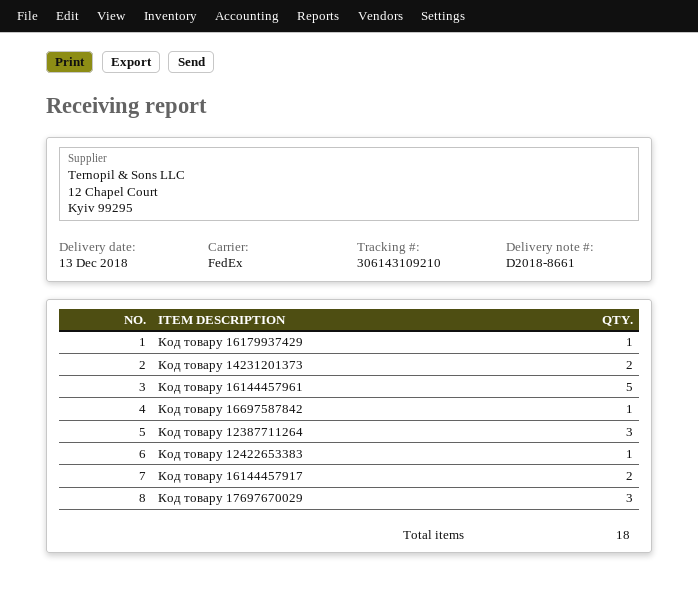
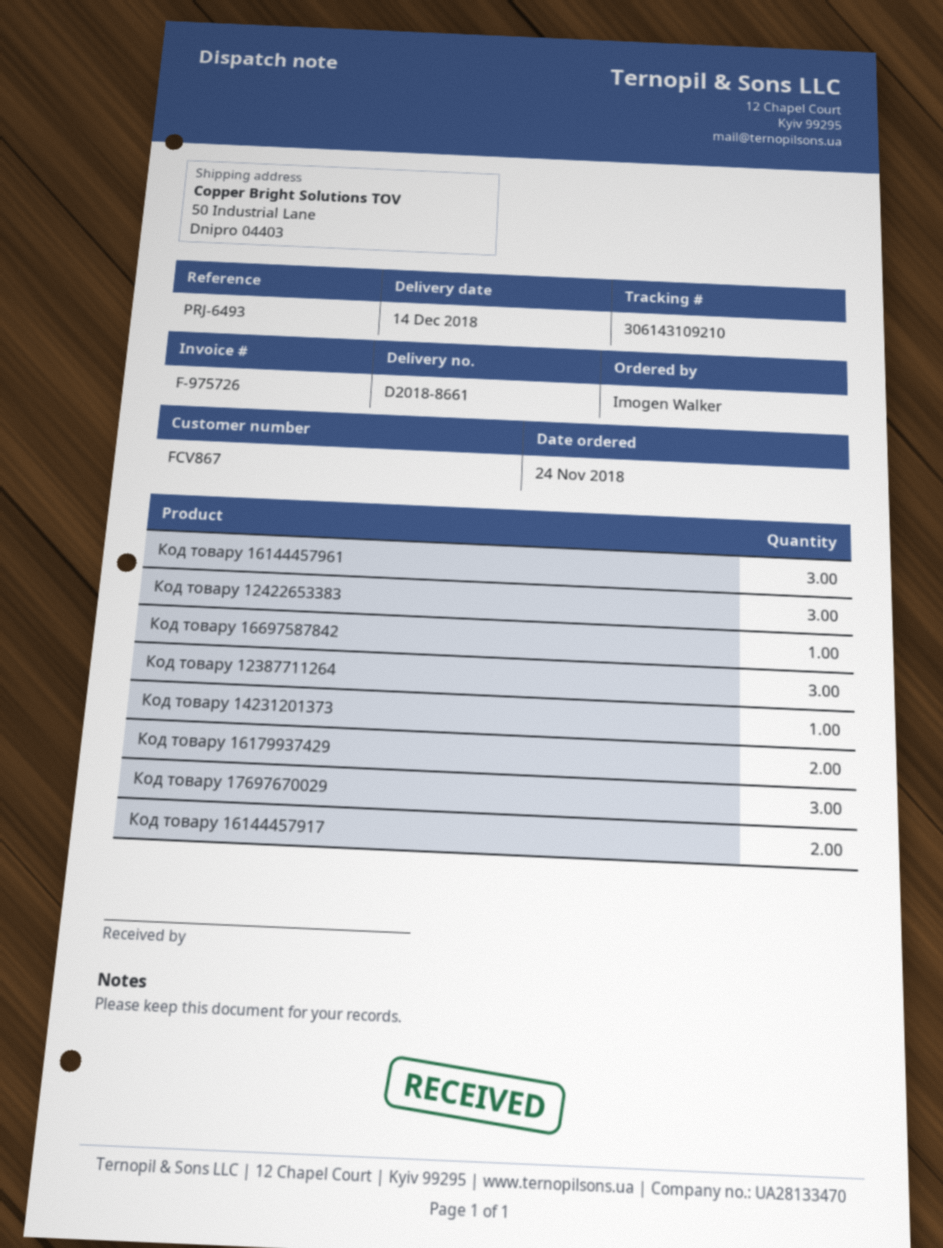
delivery date: 2018-12-13 -> 2018-12-14
Код товару 16179937429: 1 -> 2
Код товару 14231201373: 2 -> 1
Код товару 16144457961: 5 -> 3
Код товару 12422653383: 1 -> 3

